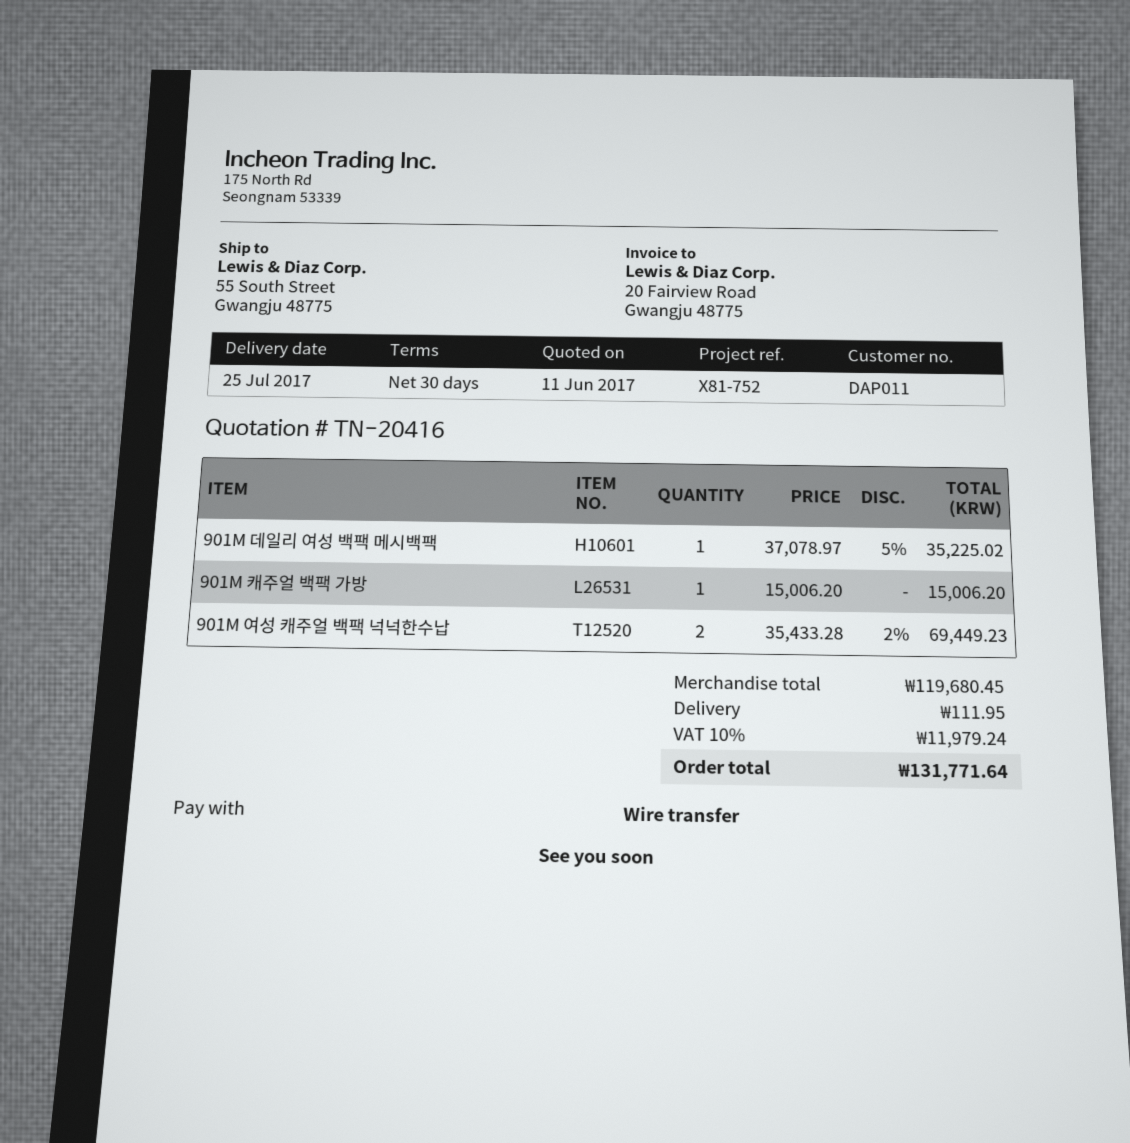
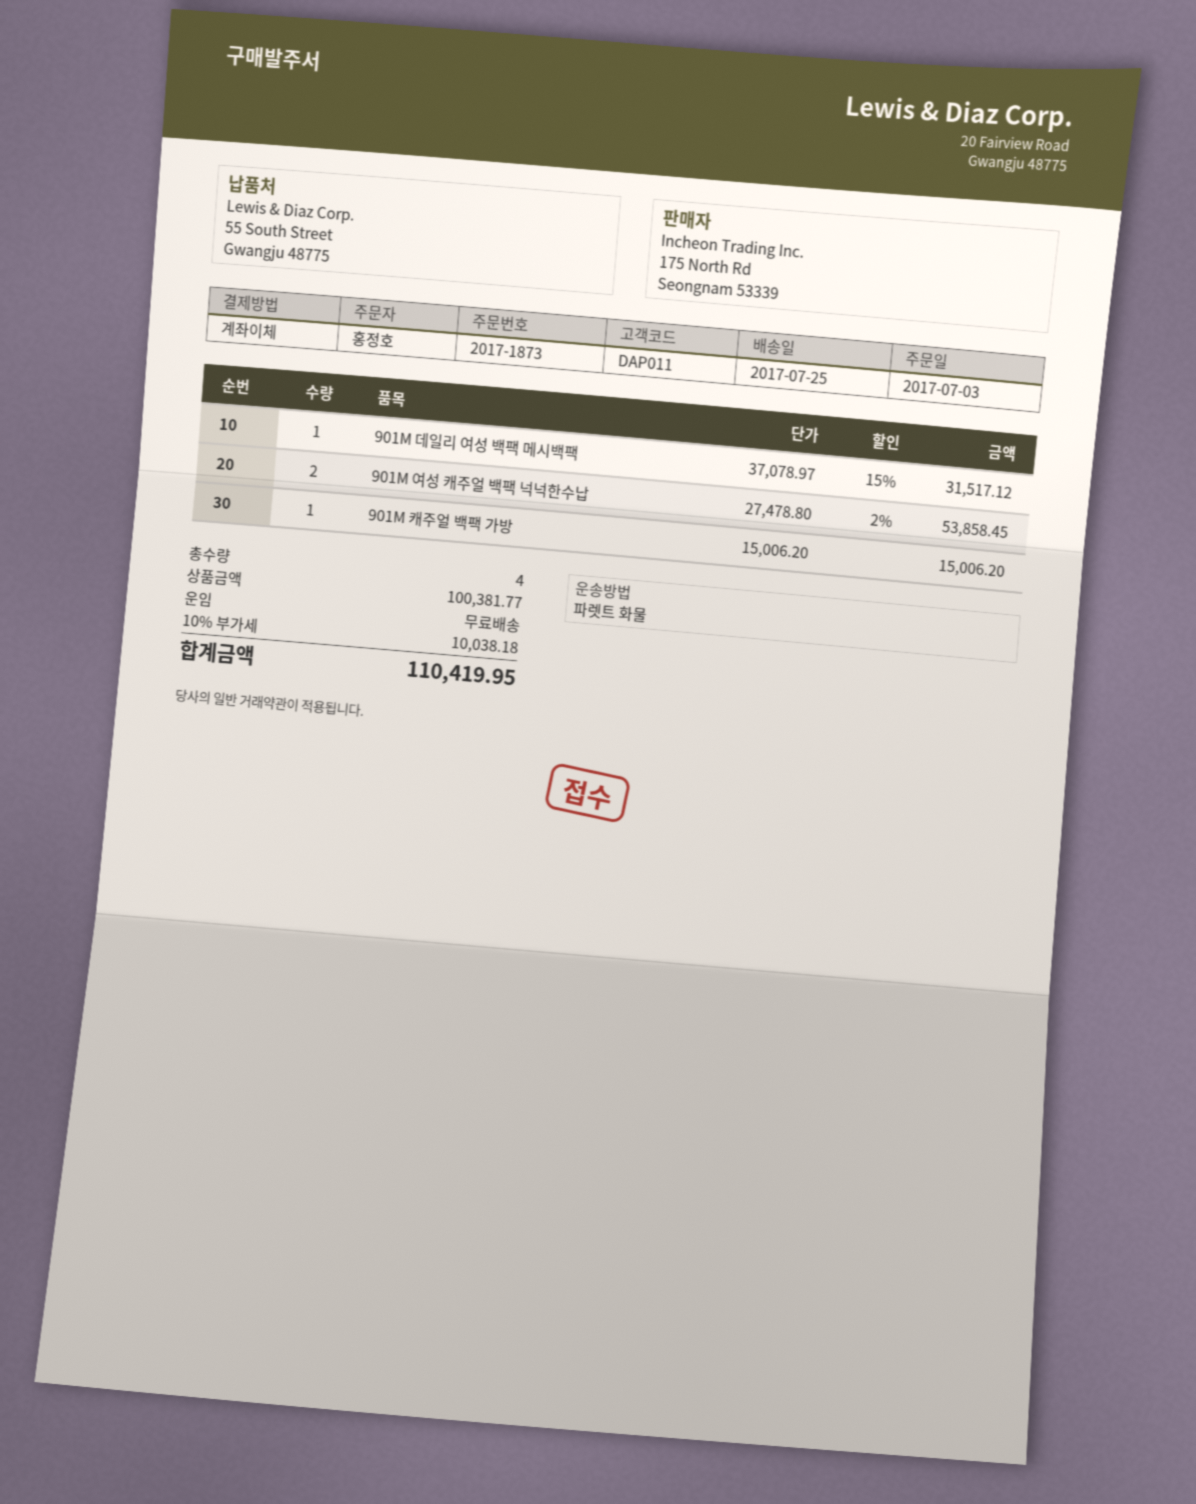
901M 데일리 여성 백팩 메시백팩: 1 x 37078.97 - 5% = 35225.02 -> 1 x 37078.97 - 15% = 31517.12
901M 여성 캐주얼 백팩 넉넉한수납: 2 x 35433.28 - 2% = 69449.23 -> 2 x 27478.80 - 2% = 53858.45
subtotal: 119680.45 -> 100381.77
shipping: 111.95 -> 0.00
tax: 10% = 11979.24 -> 10% = 10038.18
total: 131771.64 -> 110419.95

